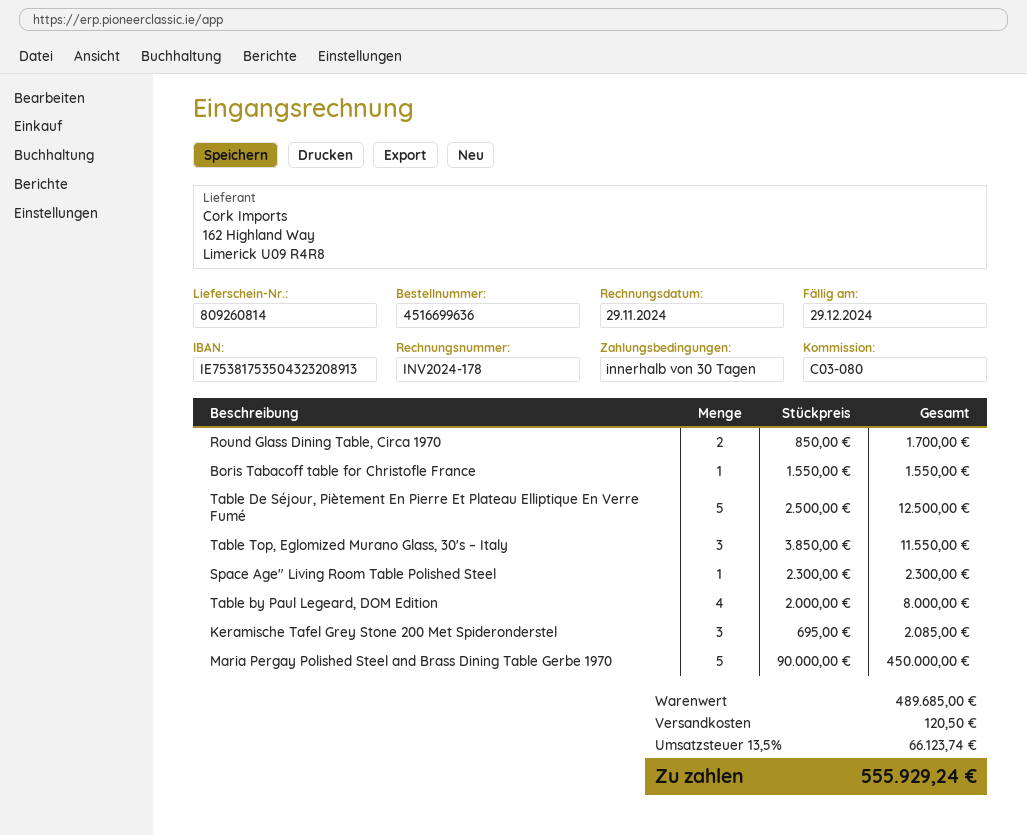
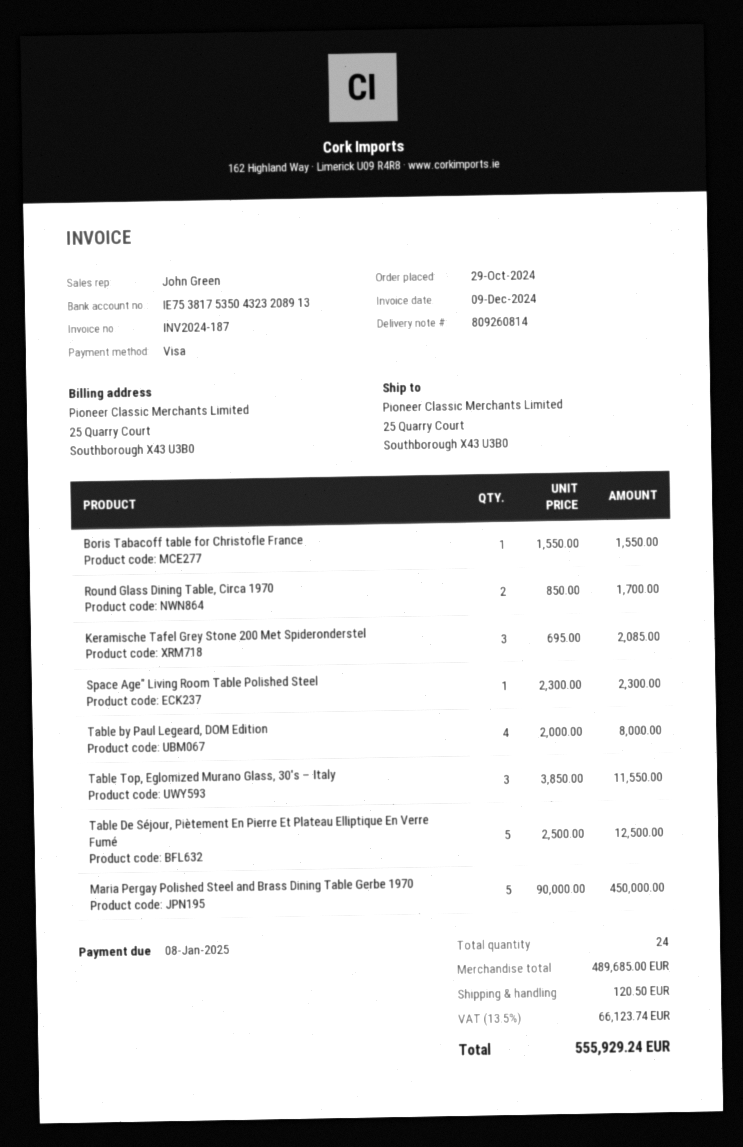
invoice number: INV2024-178 -> INV2024-187
invoice date: 2024-11-29 -> 2024-12-09
due date: 2024-12-29 -> 2025-01-08

